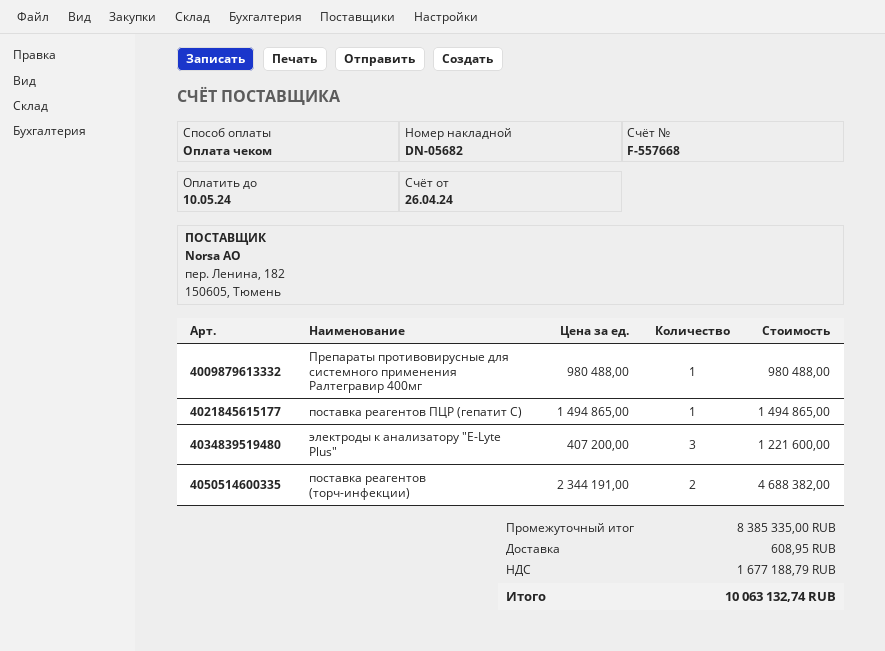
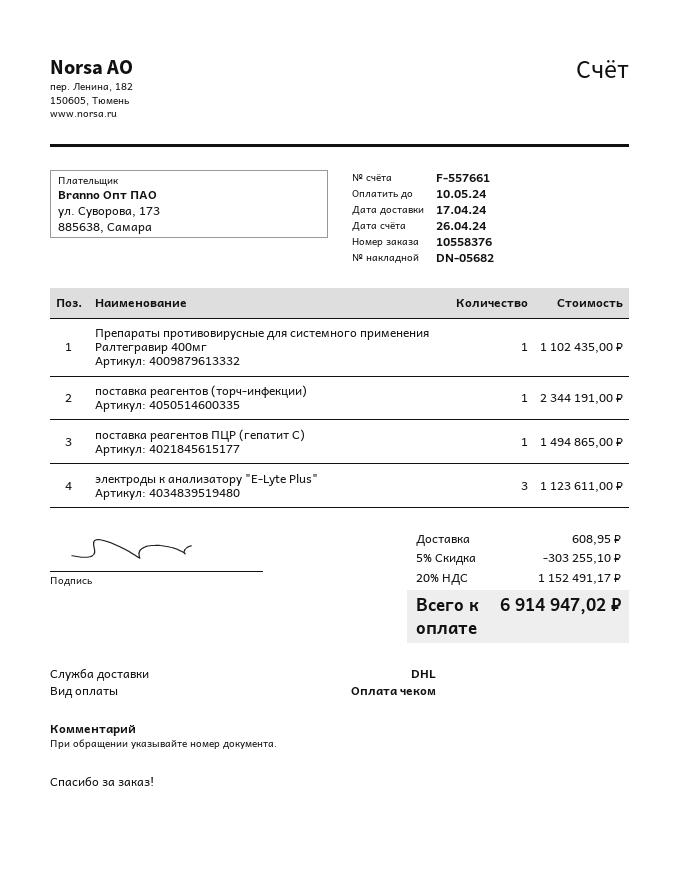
invoice number: F-557668 -> F-557661
Препараты противовирусные для системного применения Ралтегравир 400мг: 1 for 980488.00 -> 1 for 1102435.00
электроды к анализатору "E-Lyte Plus": 3 for 1221600.00 -> 3 for 1123611.00
поставка реагентов (торч-инфекции): 2 for 4688382.00 -> 1 for 2344191.00
discount: none -> 5% = 303255.10
tax: 1677188.79 -> 1152491.17
total: 10063132.74 -> 6914947.02

